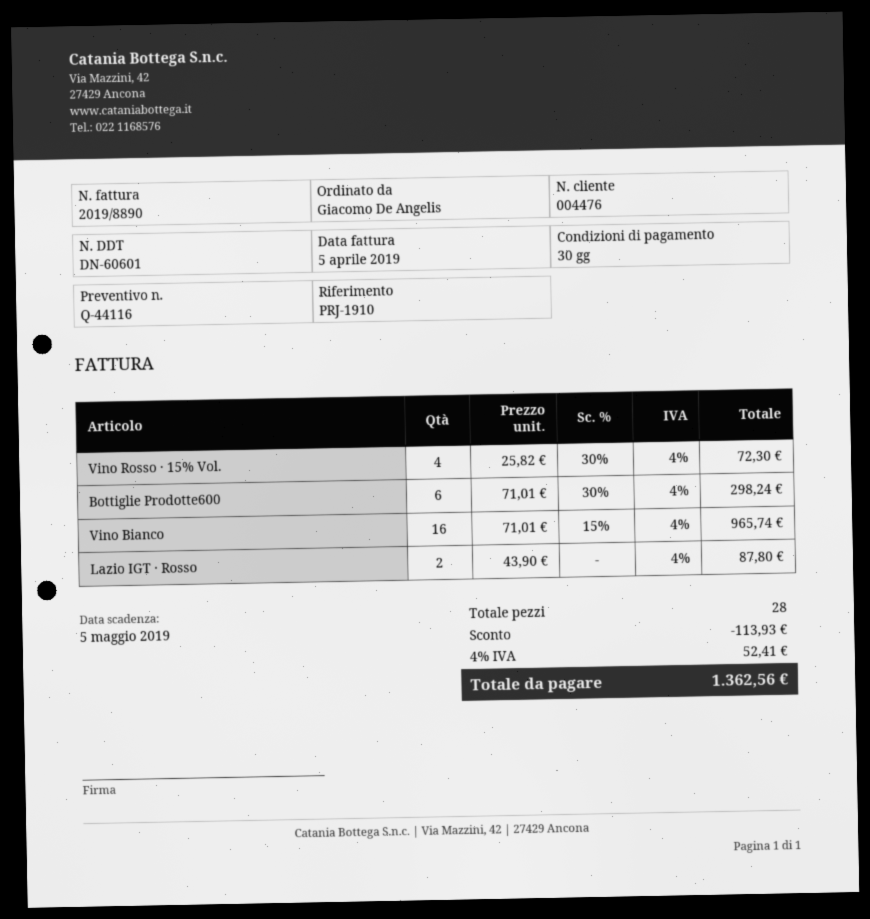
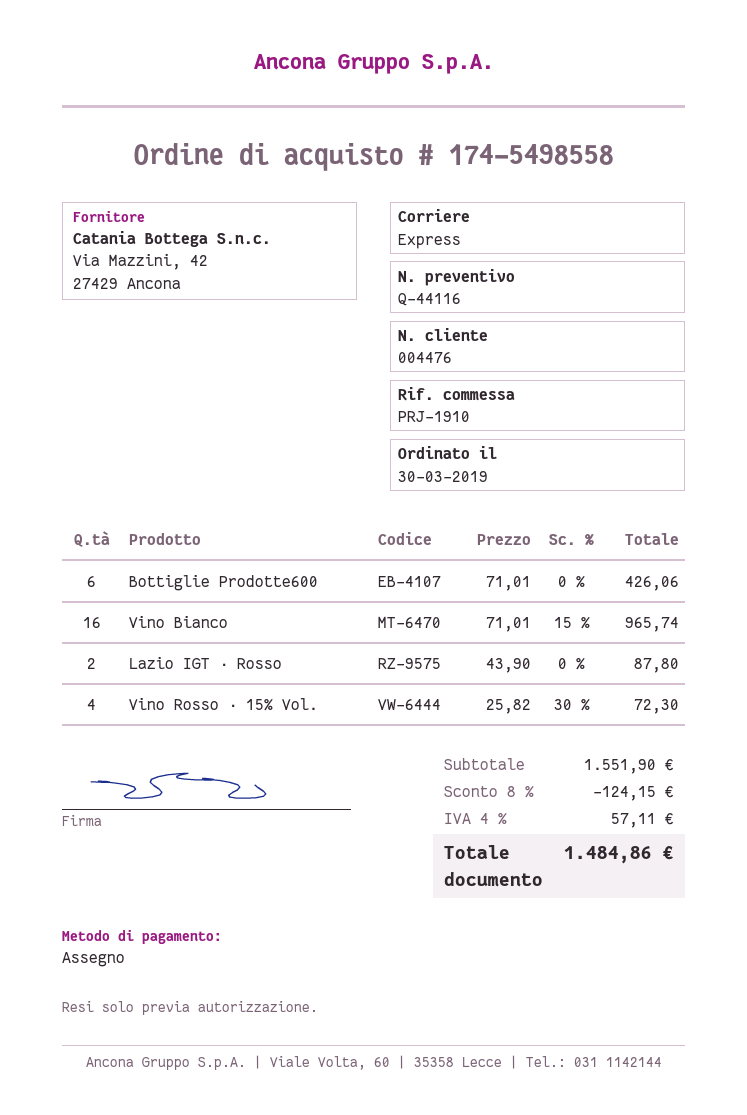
Bottiglie Prodotte600: 6 x 71.01 - 30% = 298.24 -> 6 x 71.01 = 426.06
discount: 113.93 -> 124.15
tax: 4% = 52.41 -> 4% = 57.11
total: 1362.56 -> 1484.86

